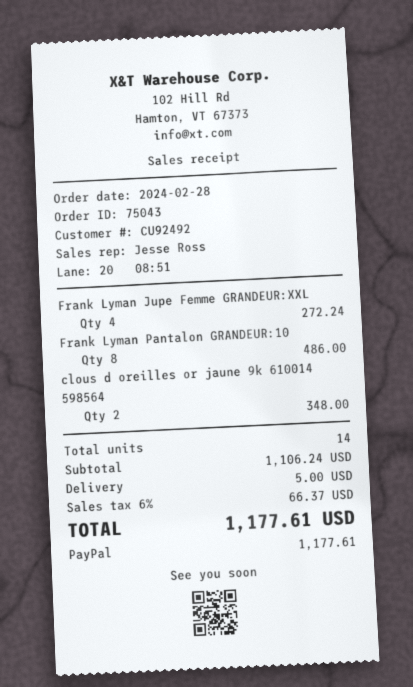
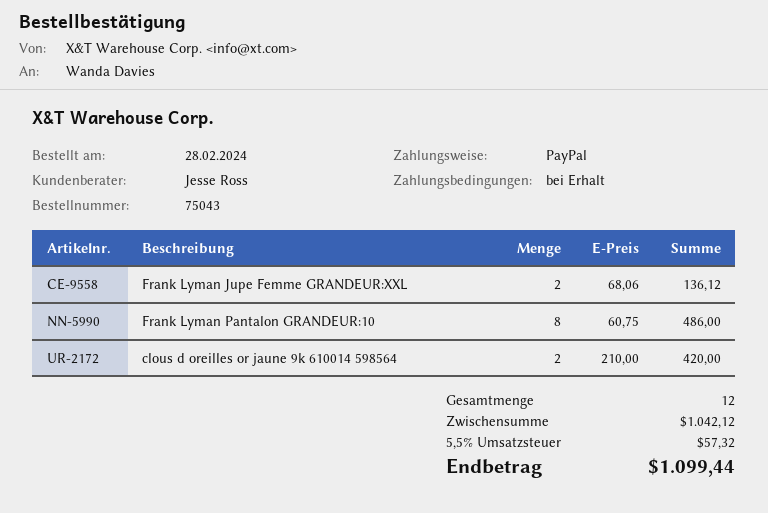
Frank Lyman Jupe Femme GRANDEUR:XXL: 4 for 272.24 -> 2 for 136.12
clous d oreilles or jaune 9k 610014 598564: 2 for 348.00 -> 2 for 420.00
total quantity: 14 -> 12
subtotal: 1106.24 -> 1042.12
shipping: 5.00 -> none
tax: 6% = 66.37 -> 5.5% = 57.32
total: 1177.61 -> 1099.44

